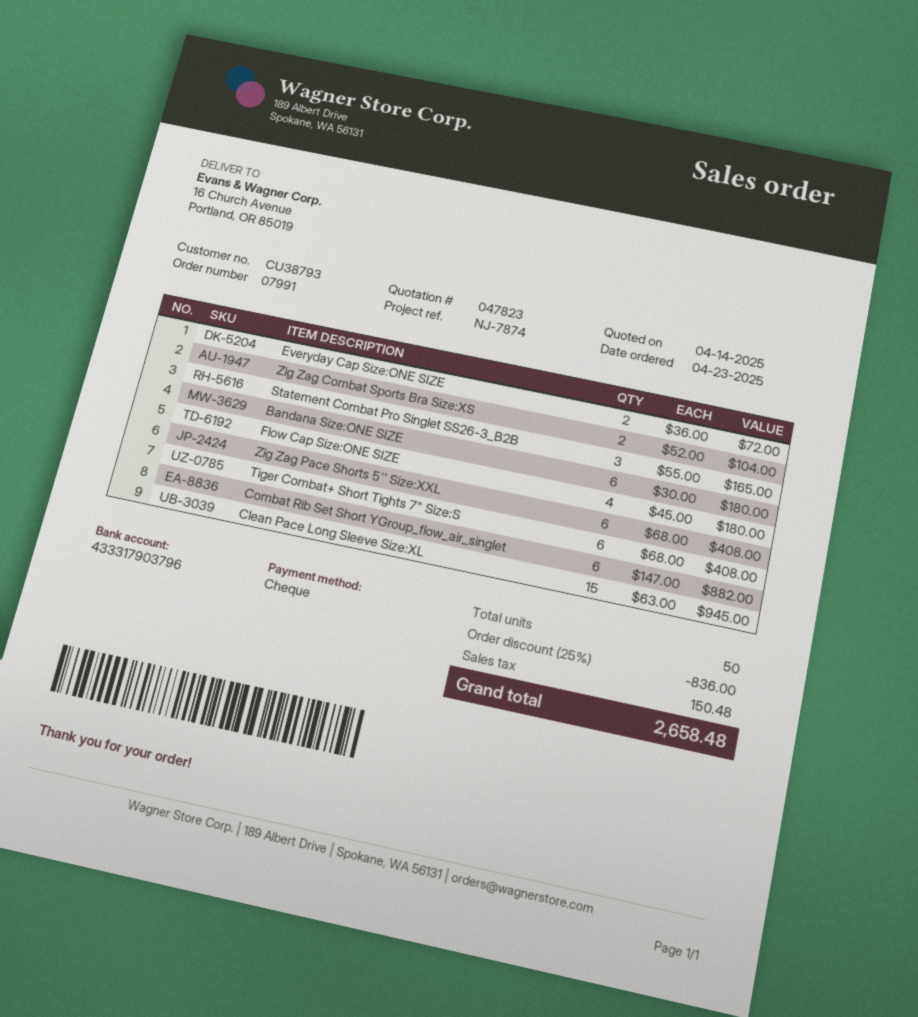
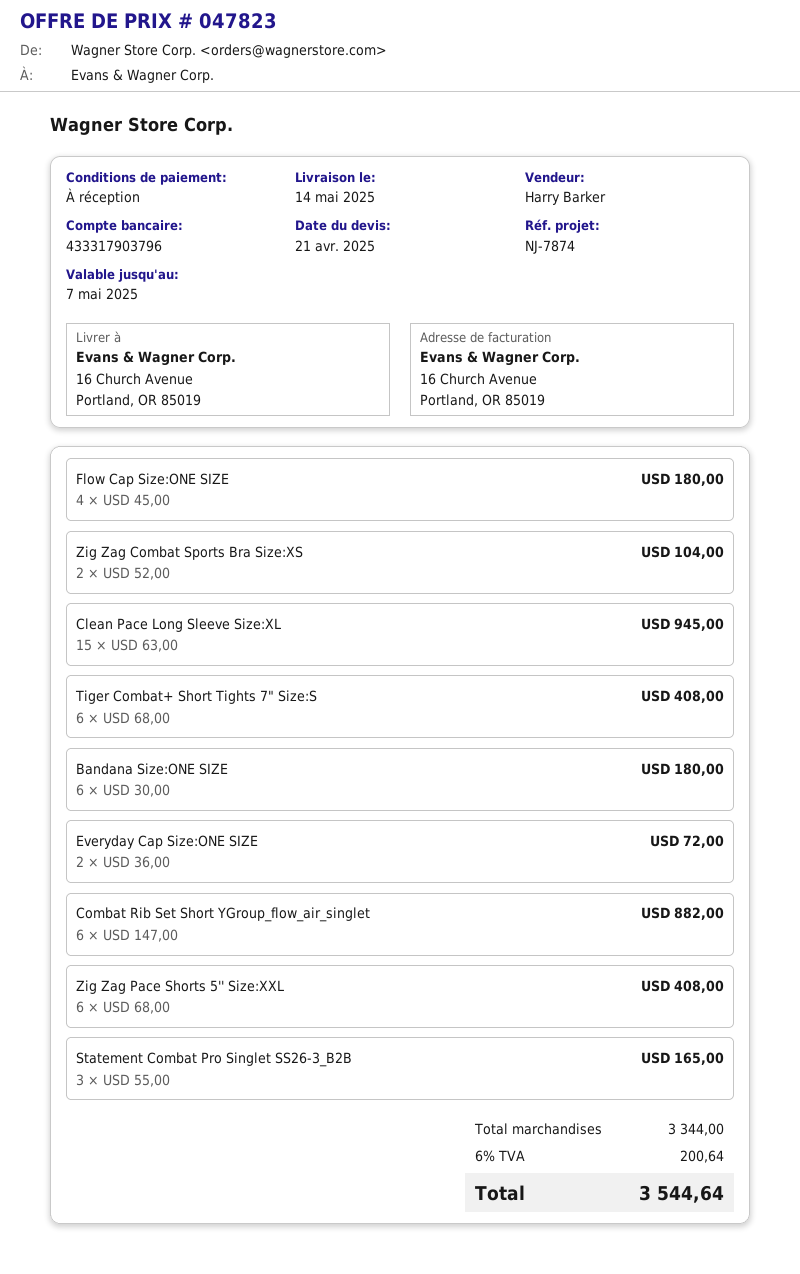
quote date: 2025-04-14 -> 2025-04-21
discount: 25% = 836.00 -> none
tax: 150.48 -> 200.64
total: 2658.48 -> 3544.64

